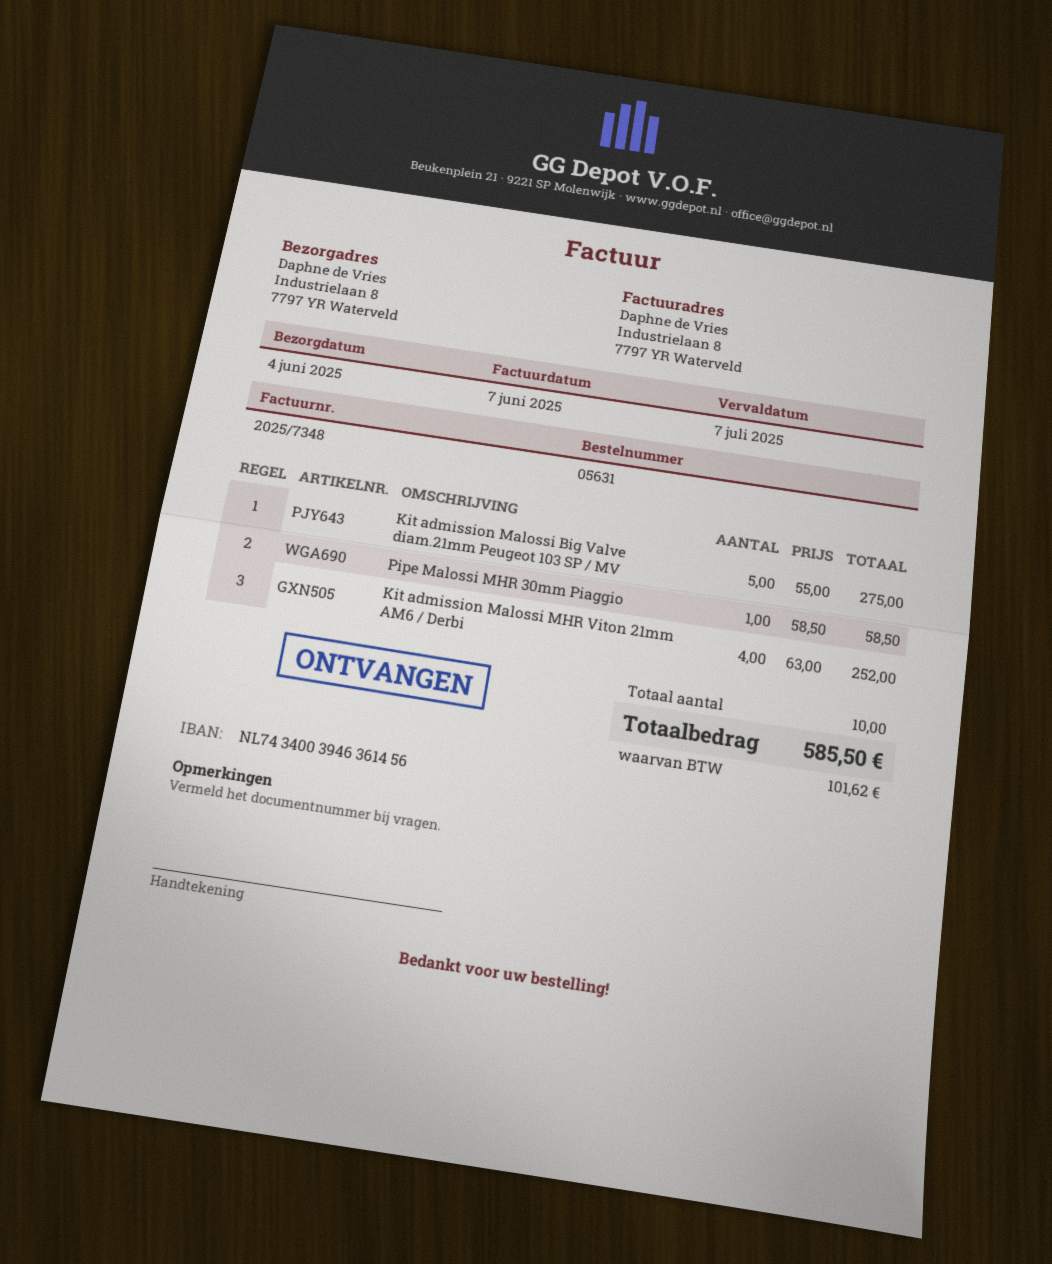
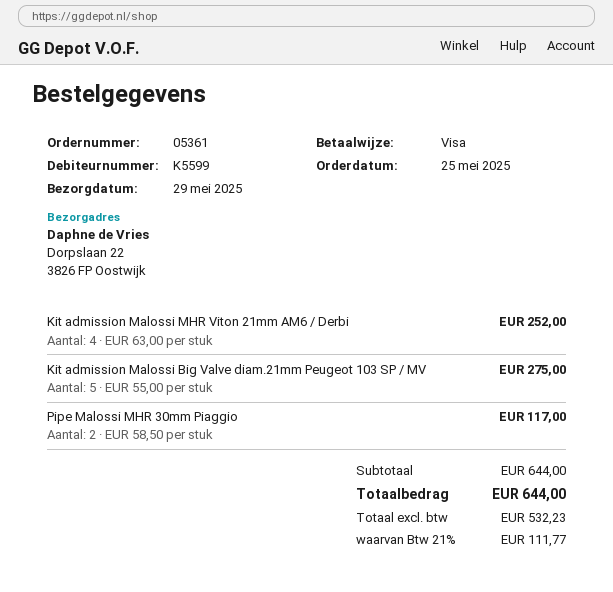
order number: 05631 -> 05361
delivery date: 2025-06-04 -> 2025-05-29
ship to: Industrielaan 8, 7797 YR Waterveld -> Dorpslaan 22, 3826 FP Oostwijk
Pipe Malossi MHR 30mm Piaggio: 1 x 58.50 = 58.50 -> 2 x 58.50 = 117.00
tax: 101.62 -> 111.77
total: 585.50 -> 644.00

